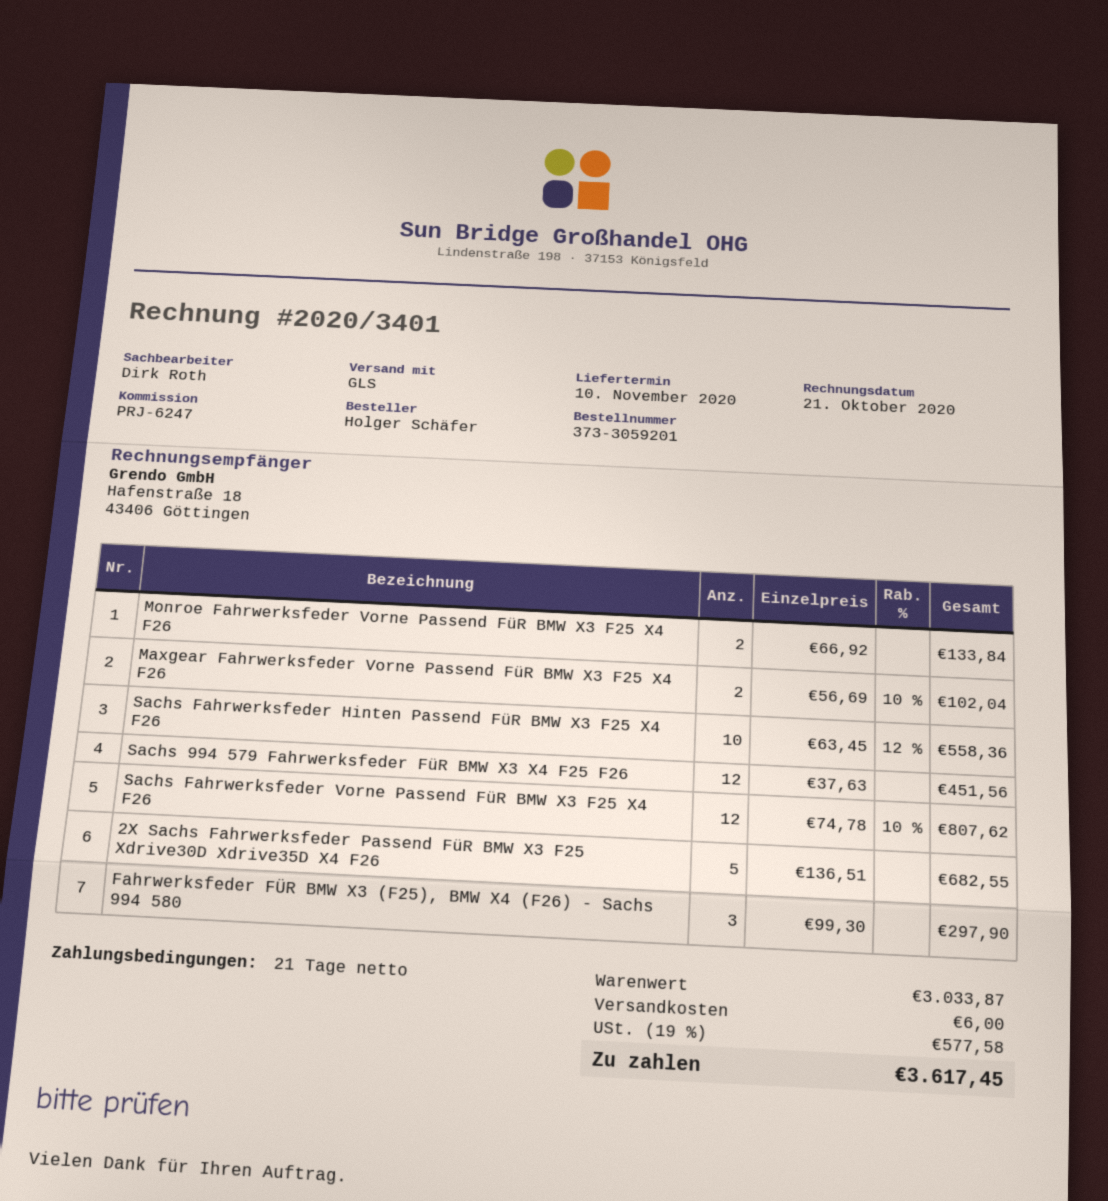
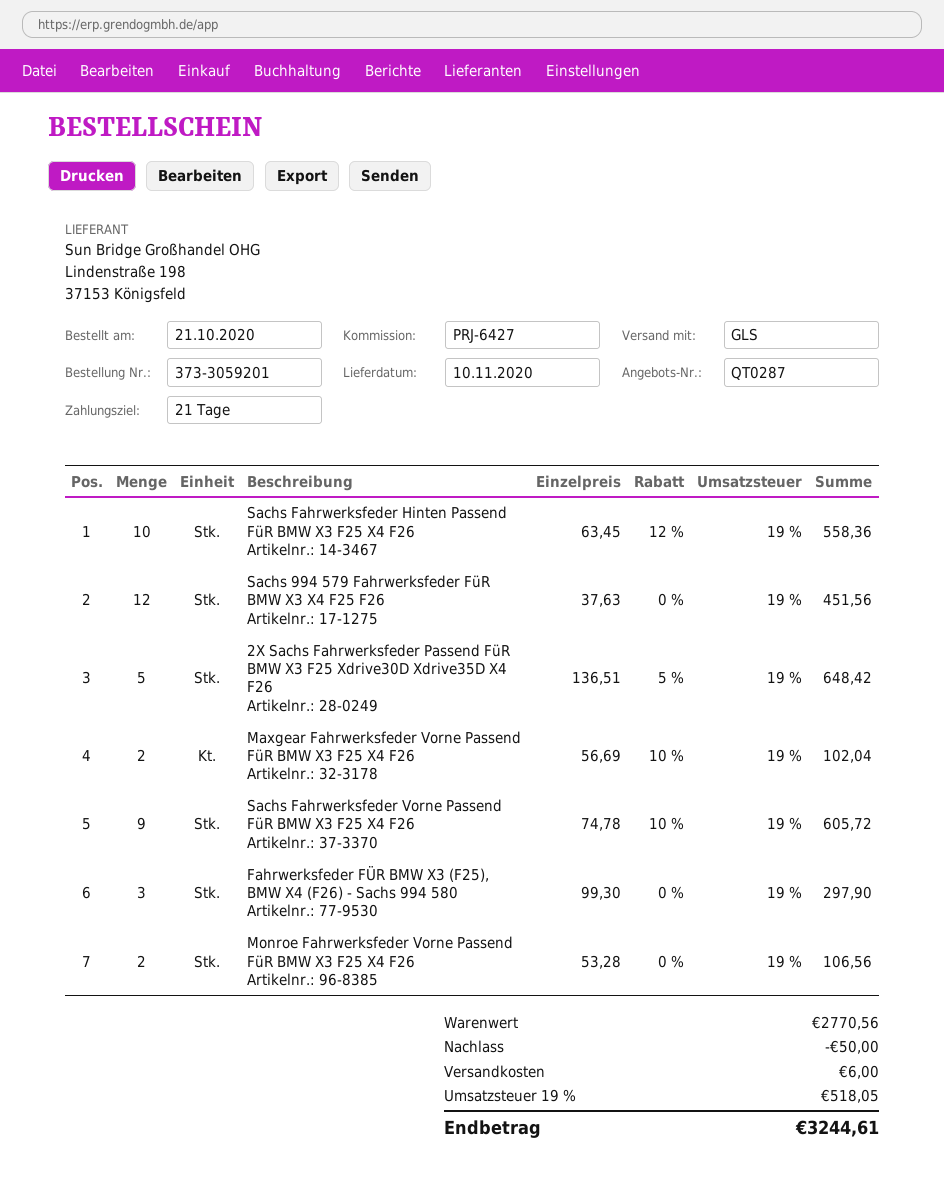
reference: PRJ-6247 -> PRJ-6427
Monroe Fahrwerksfeder Vorne Passend FüR BMW X3 F25 X4 F26: 2 x 66.92 = 133.84 -> 2 x 53.28 = 106.56
Sachs Fahrwerksfeder Vorne Passend FüR BMW X3 F25 X4 F26: 12 x 74.78 - 10% = 807.62 -> 9 x 74.78 - 10% = 605.72
2X Sachs Fahrwerksfeder Passend FüR BMW X3 F25 Xdrive30D Xdrive35D X4 F26: 5 x 136.51 = 682.55 -> 5 x 136.51 - 5% = 648.42
subtotal: 3033.87 -> 2770.56
discount: none -> 50.00
tax: 19% = 577.58 -> 19% = 518.05
total: 3617.45 -> 3244.61

